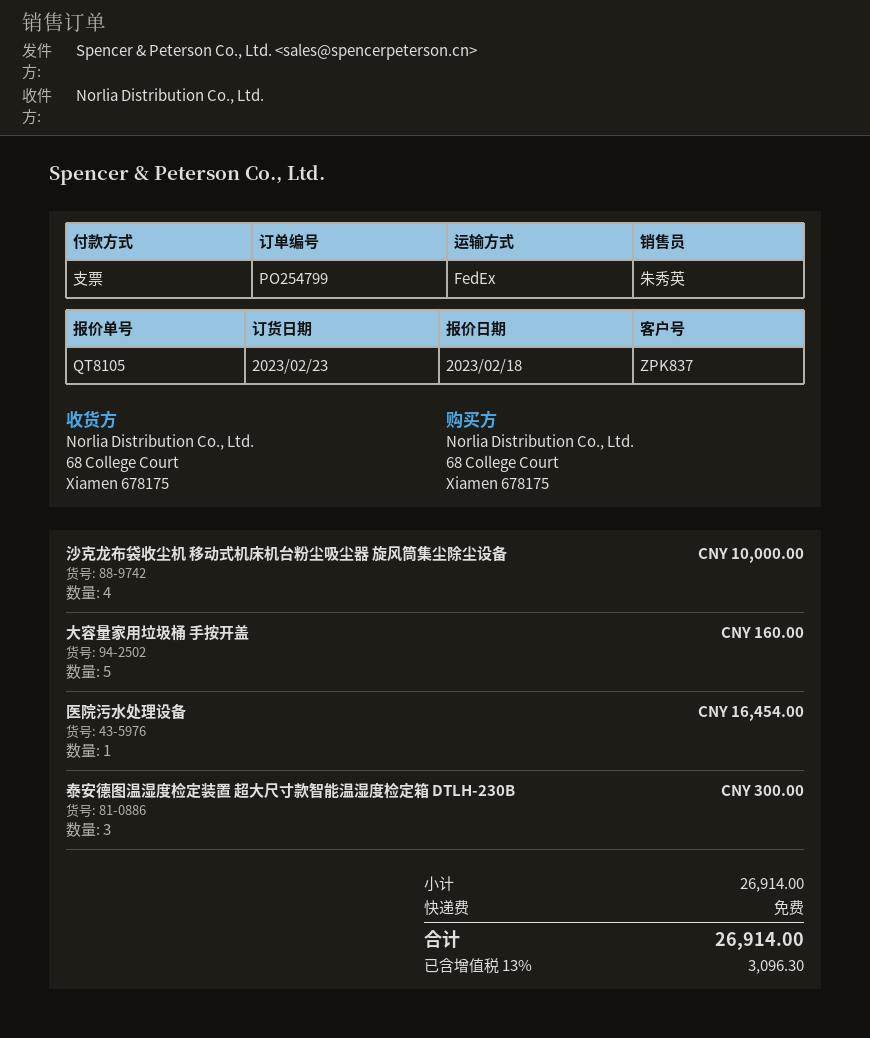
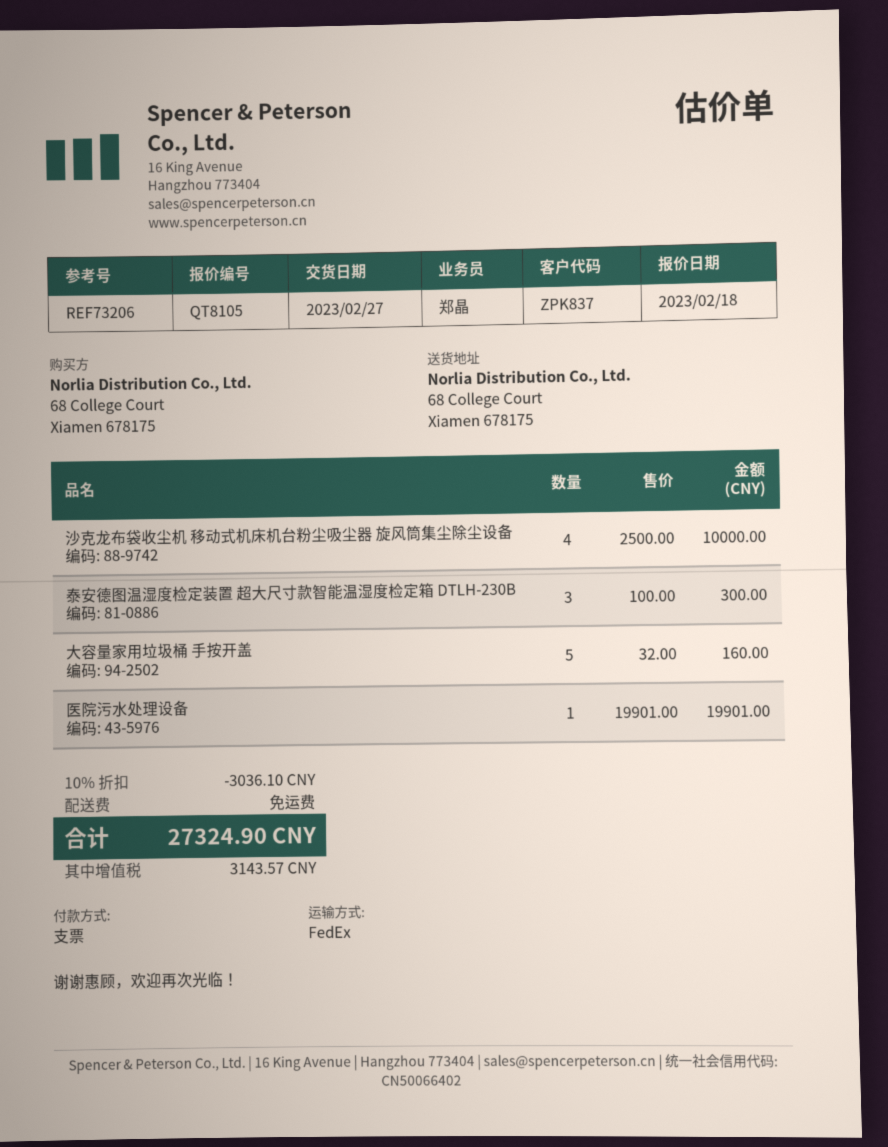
sales rep: 朱秀英 -> 郑晶
医院污水处理设备: 1 for 16454.00 -> 1 for 19901.00
discount: none -> 10% = 3036.10
tax: 3096.30 -> 3143.57
total: 26914.00 -> 27324.90

